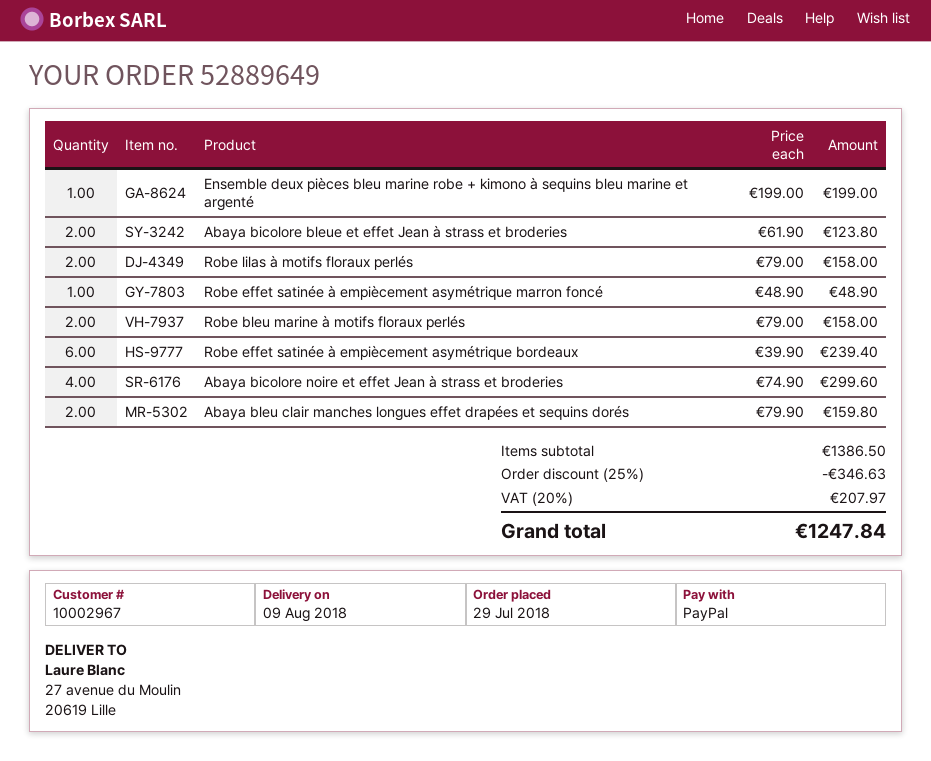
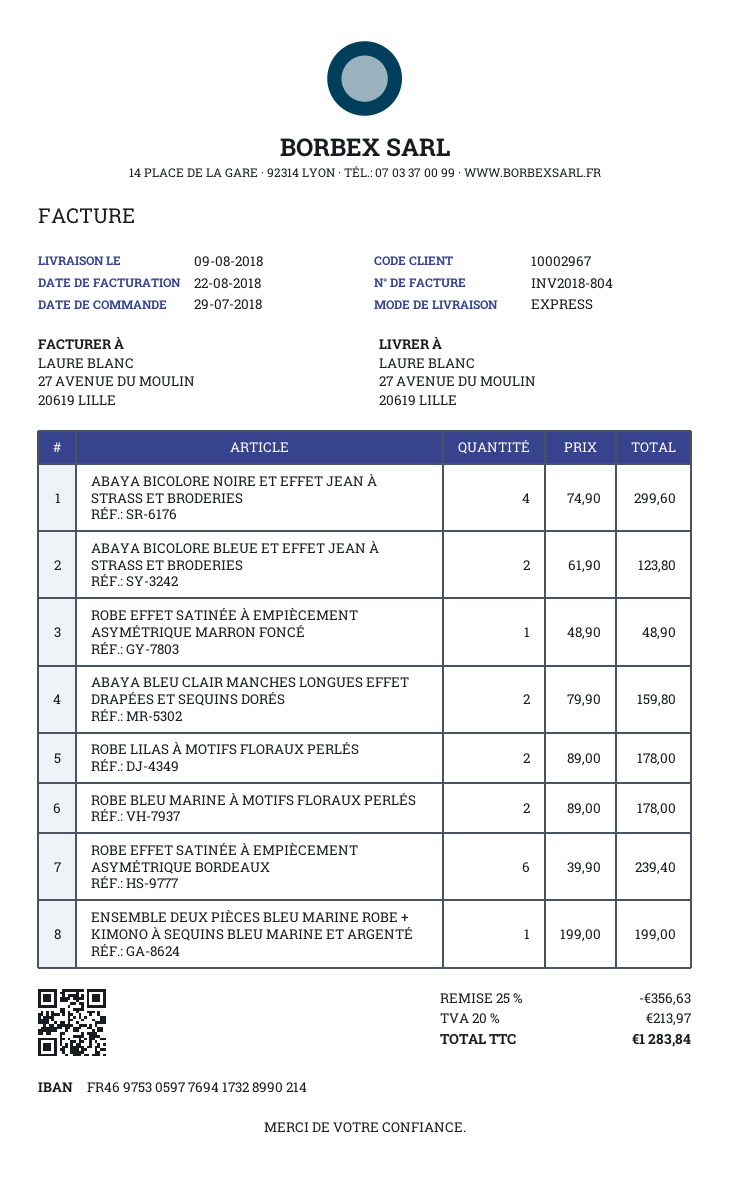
Robe lilas à motifs floraux perlés: 2 x 79.00 = 158.00 -> 2 x 89.00 = 178.00
Robe bleu marine à motifs floraux perlés: 2 x 79.00 = 158.00 -> 2 x 89.00 = 178.00
discount: 25% = 346.63 -> 25% = 356.63
tax: 20% = 207.97 -> 20% = 213.97
total: 1247.84 -> 1283.84

